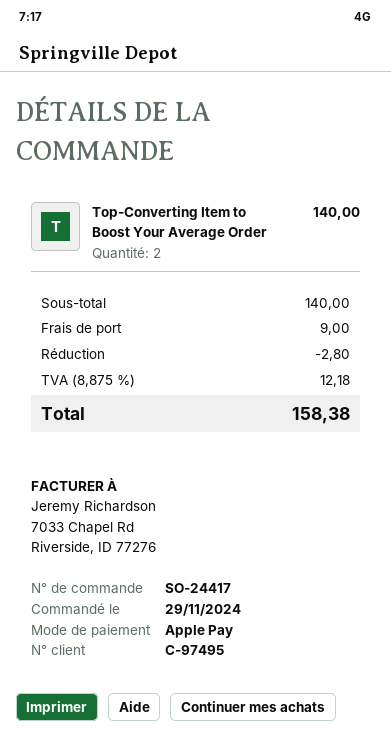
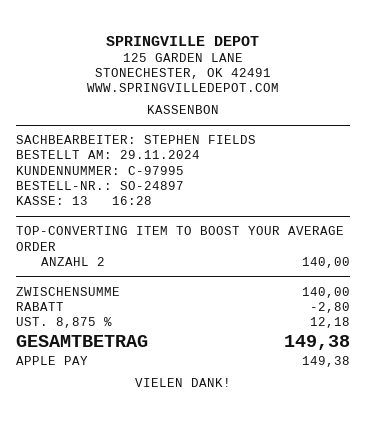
order number: SO-24417 -> SO-24897
customer number: C-97495 -> C-97995
shipping: 9.00 -> none
total: 158.38 -> 149.38

